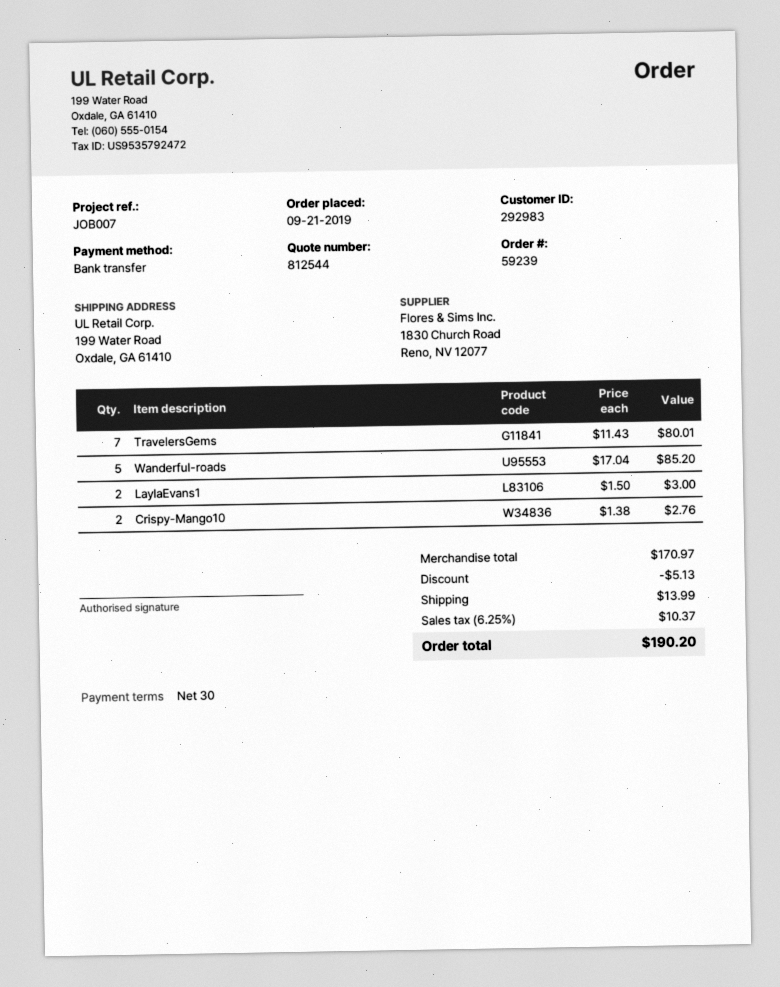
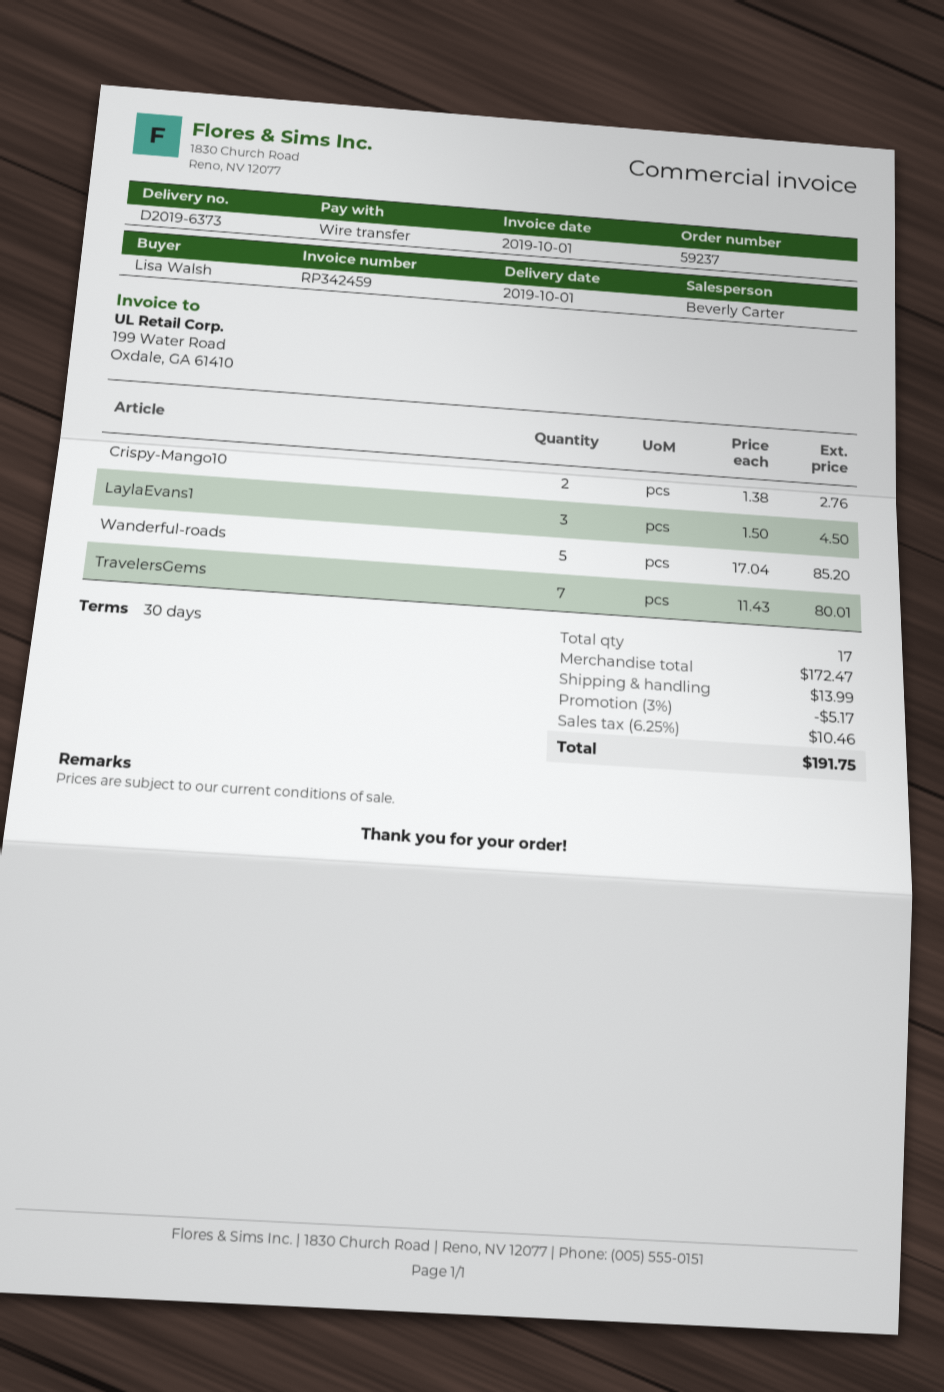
order number: 59239 -> 59237
LaylaEvans1: 2 x 1.50 = 3.00 -> 3 x 1.50 = 4.50
subtotal: 170.97 -> 172.47
discount: 5.13 -> 5.17
tax: 6.25% = 10.37 -> 6.25% = 10.46
total: 190.20 -> 191.75

